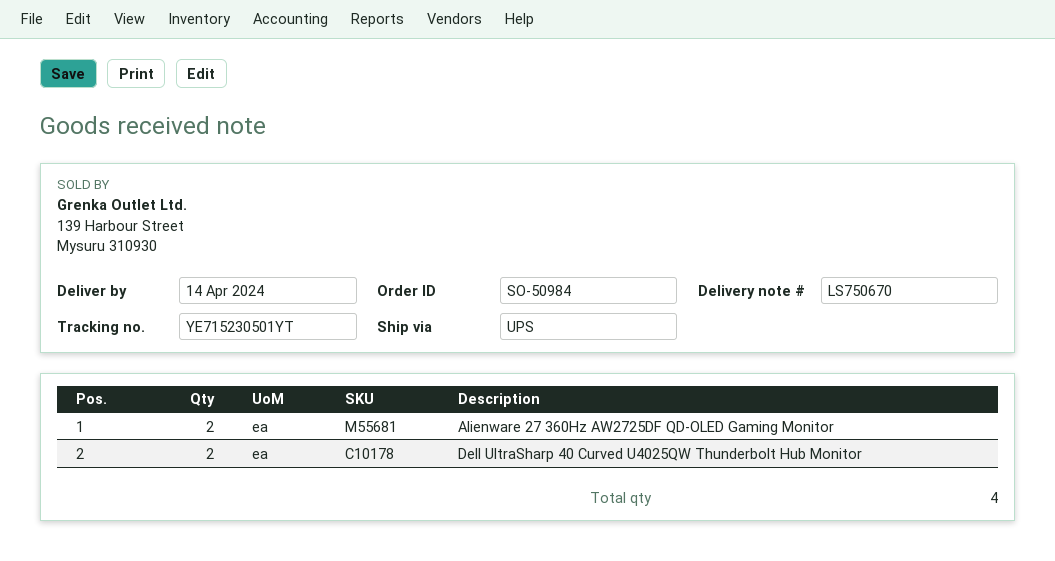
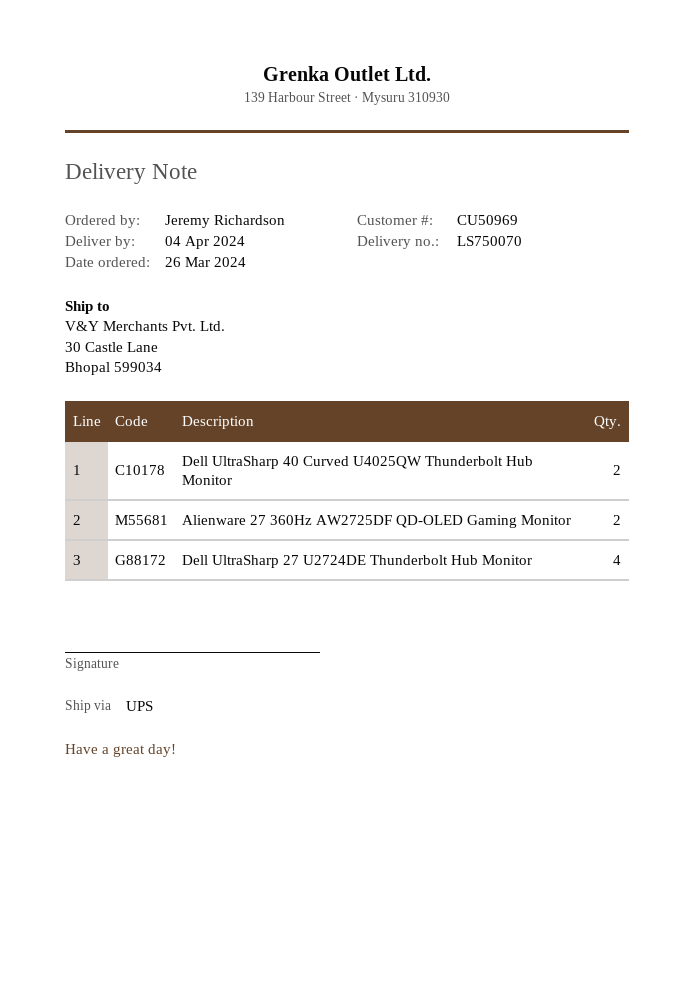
delivery note number: LS750670 -> LS750070
delivery date: 2024-04-14 -> 2024-04-04
Dell UltraSharp 27 U2724DE Thunderbolt Hub Monitor: none -> 4

